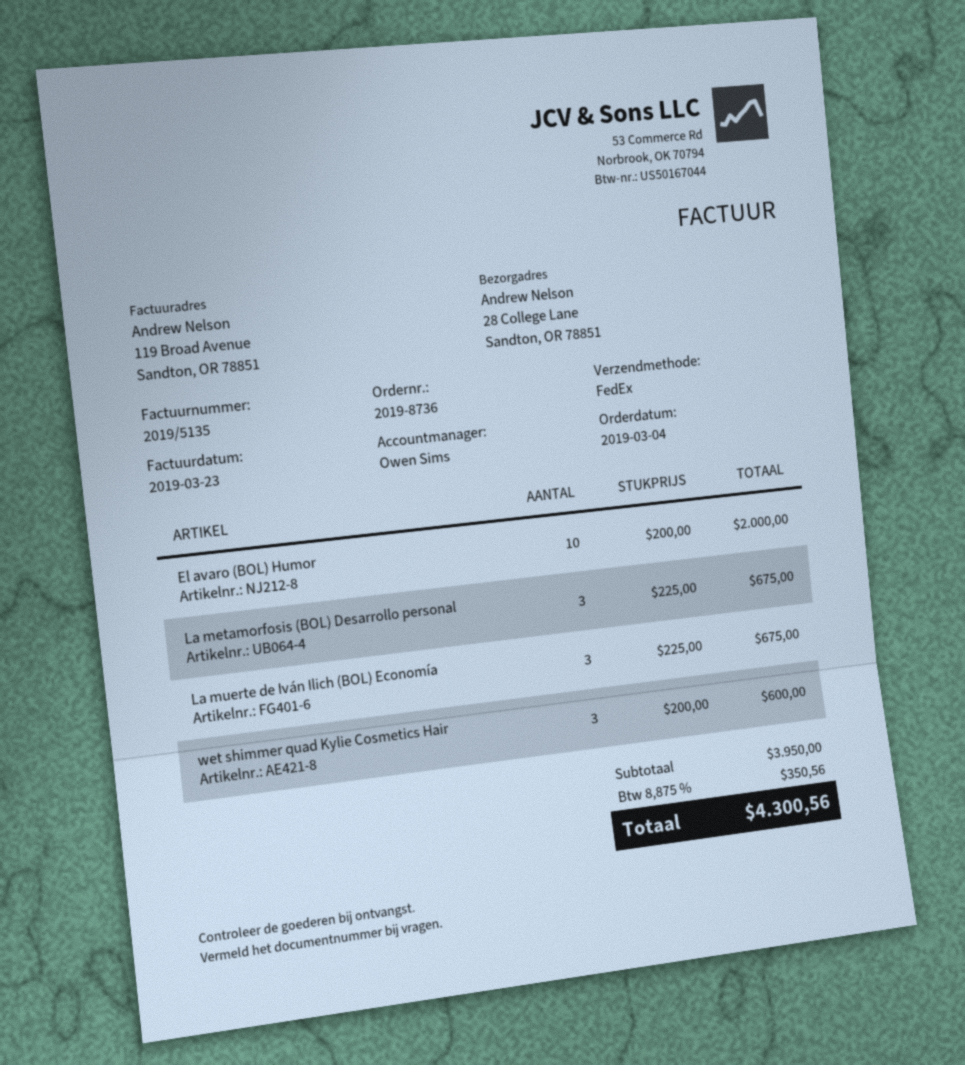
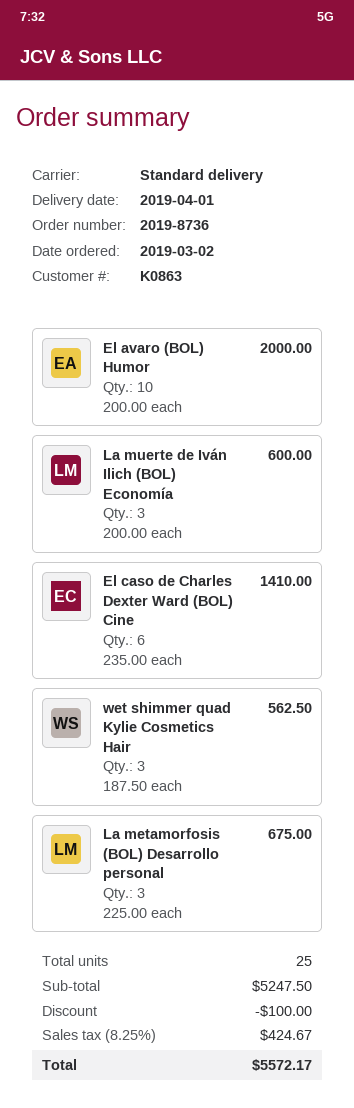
order date: 2019-03-04 -> 2019-03-02
shipping method: FedEx -> standard
La muerte de Iván Ilich (BOL) Economía: 3 x 225.00 = 675.00 -> 3 x 200.00 = 600.00
wet shimmer quad Kylie Cosmetics Hair: 3 x 200.00 = 600.00 -> 3 x 187.50 = 562.50
El caso de Charles Dexter Ward (BOL) Cine: none -> 6 x 235.00 = 1410.00
subtotal: 3950.00 -> 5247.50
discount: none -> 100.00
tax: 8.875% = 350.56 -> 8.25% = 424.67
total: 4300.56 -> 5572.17

